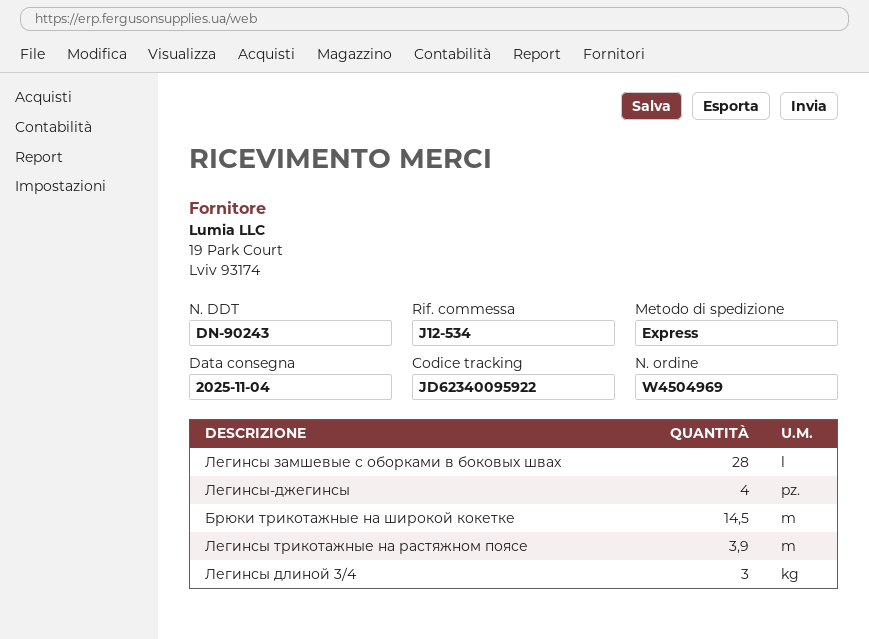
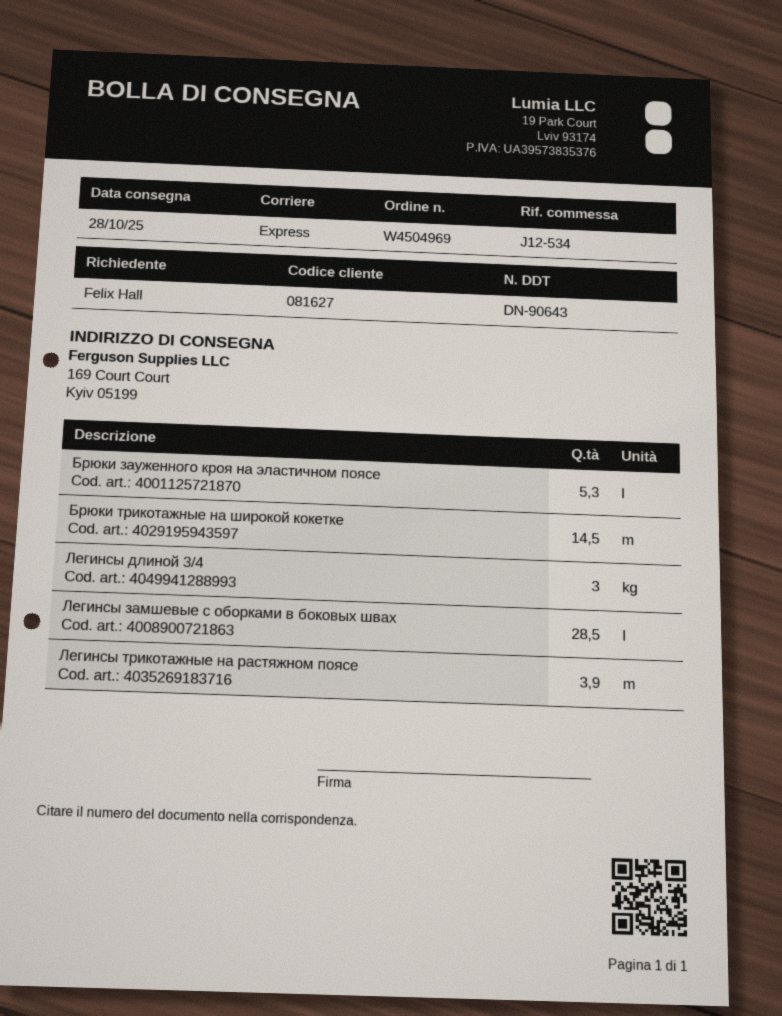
delivery note number: DN-90243 -> DN-90643
delivery date: 2025-11-04 -> 2025-10-28
Легинсы замшевые с оборками в боковых швах: 28 -> 28.5
Легинсы-джегинсы: 4 -> none
Брюки зауженного кроя на эластичном поясе: none -> 5.3

